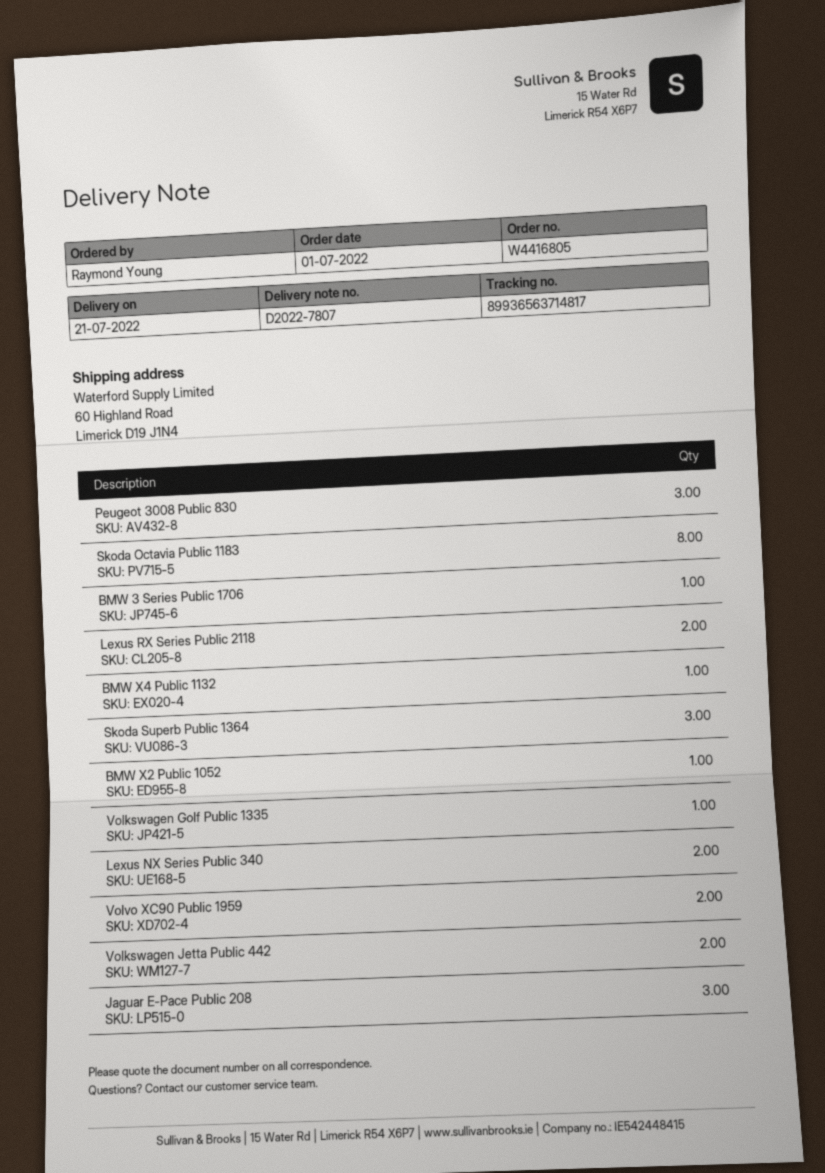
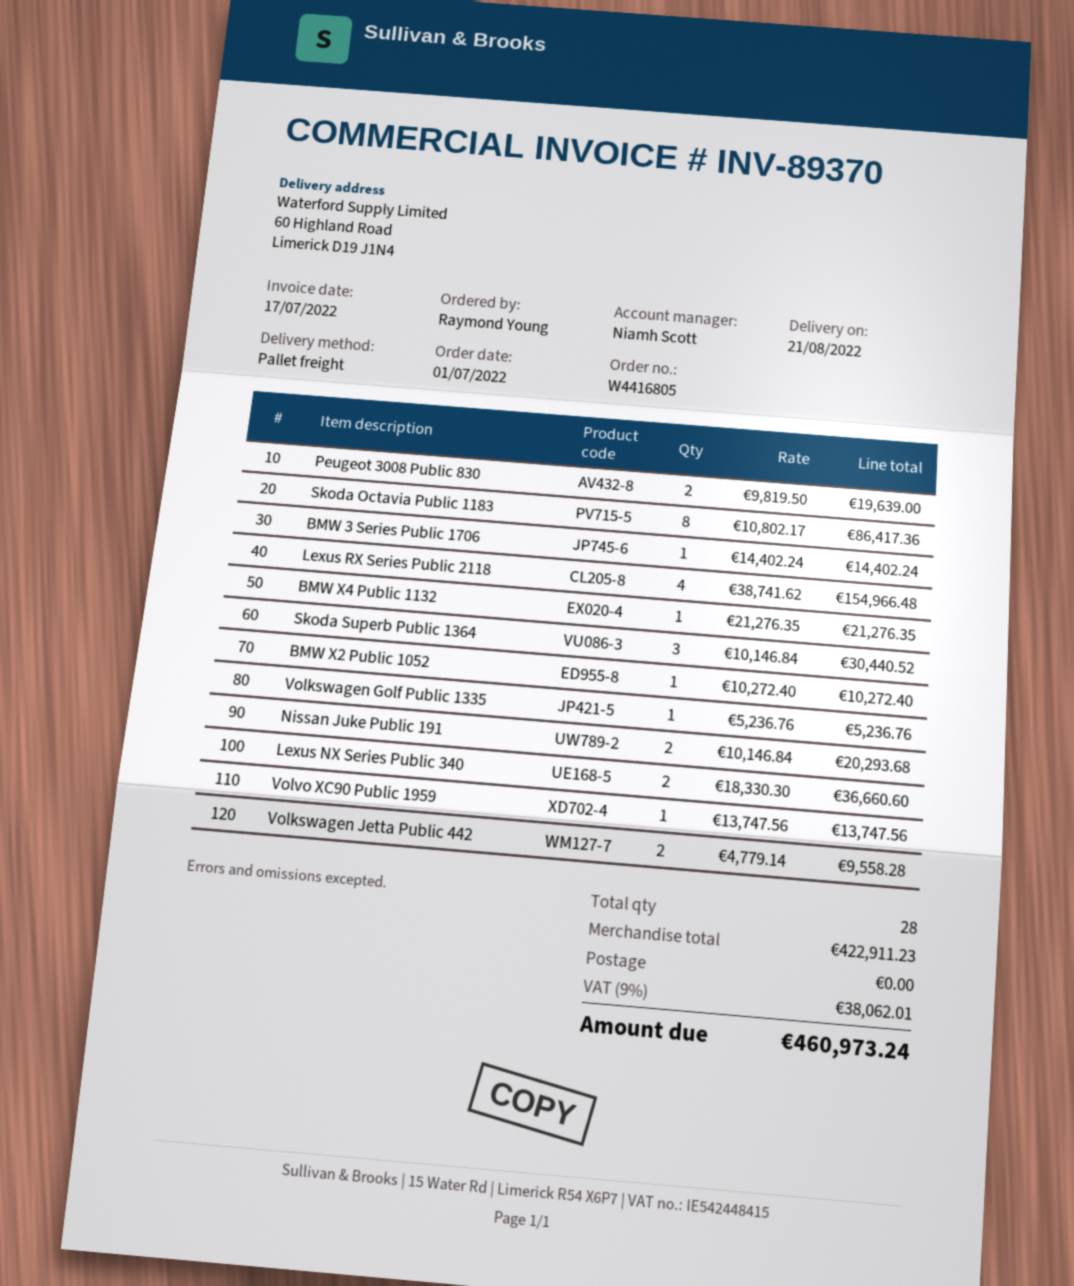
delivery date: 2022-07-21 -> 2022-08-21
Peugeot 3008 Public 830: 3 -> 2
Lexus RX Series Public 2118: 2 -> 4
Volvo XC90 Public 1959: 2 -> 1
Jaguar E-Pace Public 208: 3 -> none
Nissan Juke Public 191: none -> 2

